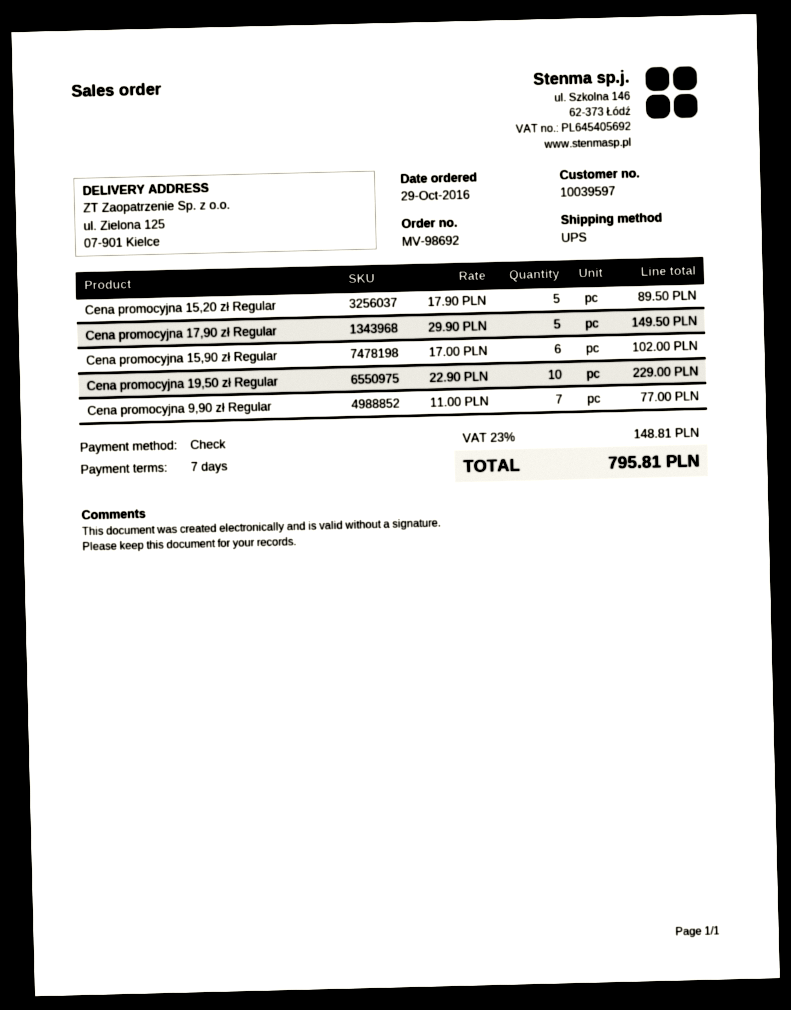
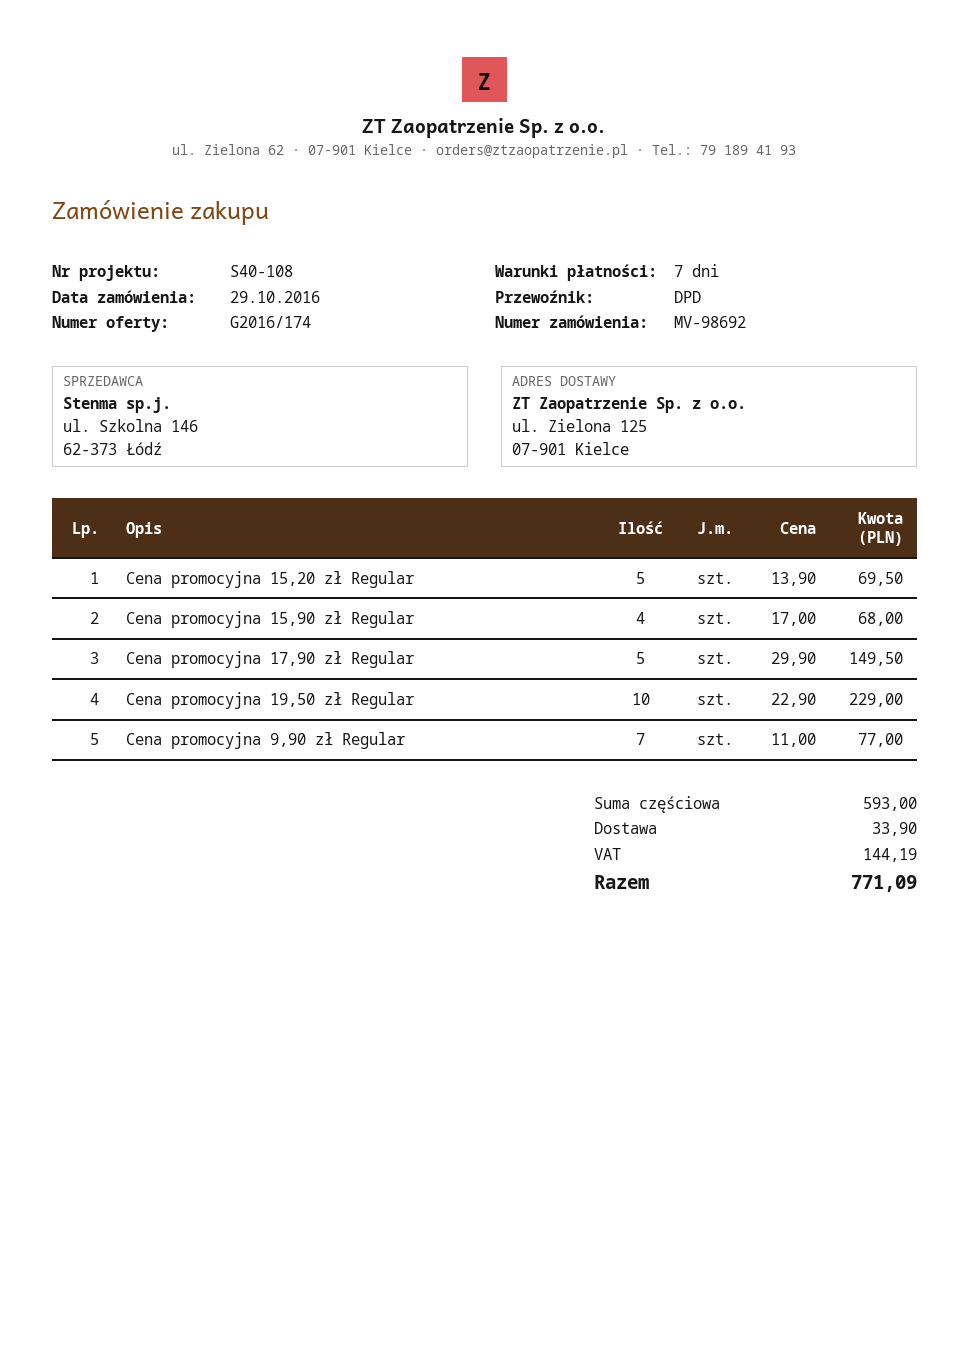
shipping method: UPS -> DPD
Cena promocyjna 15,20 zł Regular: 5 x 17.90 = 89.50 -> 5 x 13.90 = 69.50
Cena promocyjna 15,90 zł Regular: 6 x 17.00 = 102.00 -> 4 x 17.00 = 68.00
shipping: none -> 33.90
tax: 148.81 -> 144.19
total: 795.81 -> 771.09

